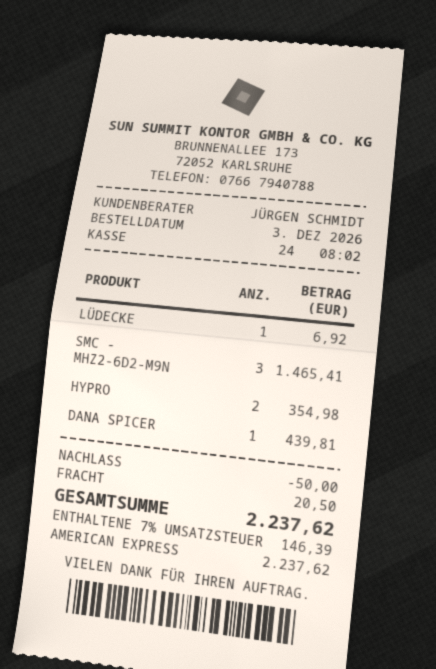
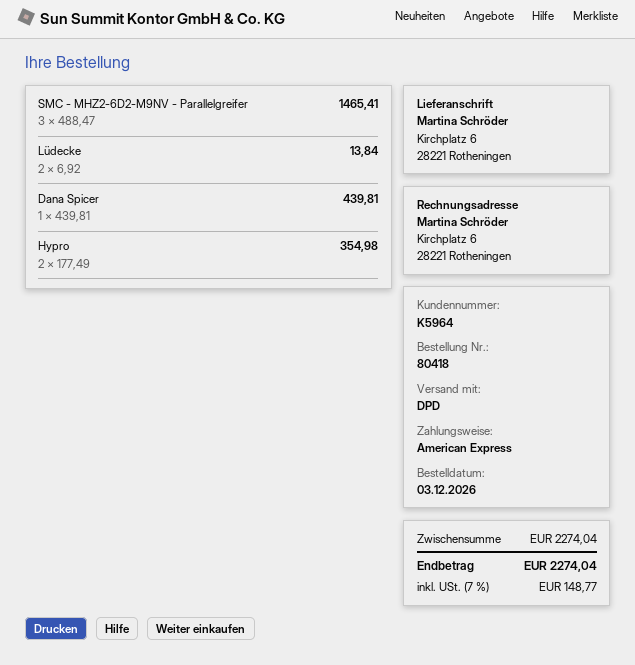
LÜDECKE: 1 for 6.92 -> 2 for 13.84
discount: 50.00 -> none
shipping: 20.50 -> none
tax: 7% = 146.39 -> 7% = 148.77
total: 2237.62 -> 2274.04

